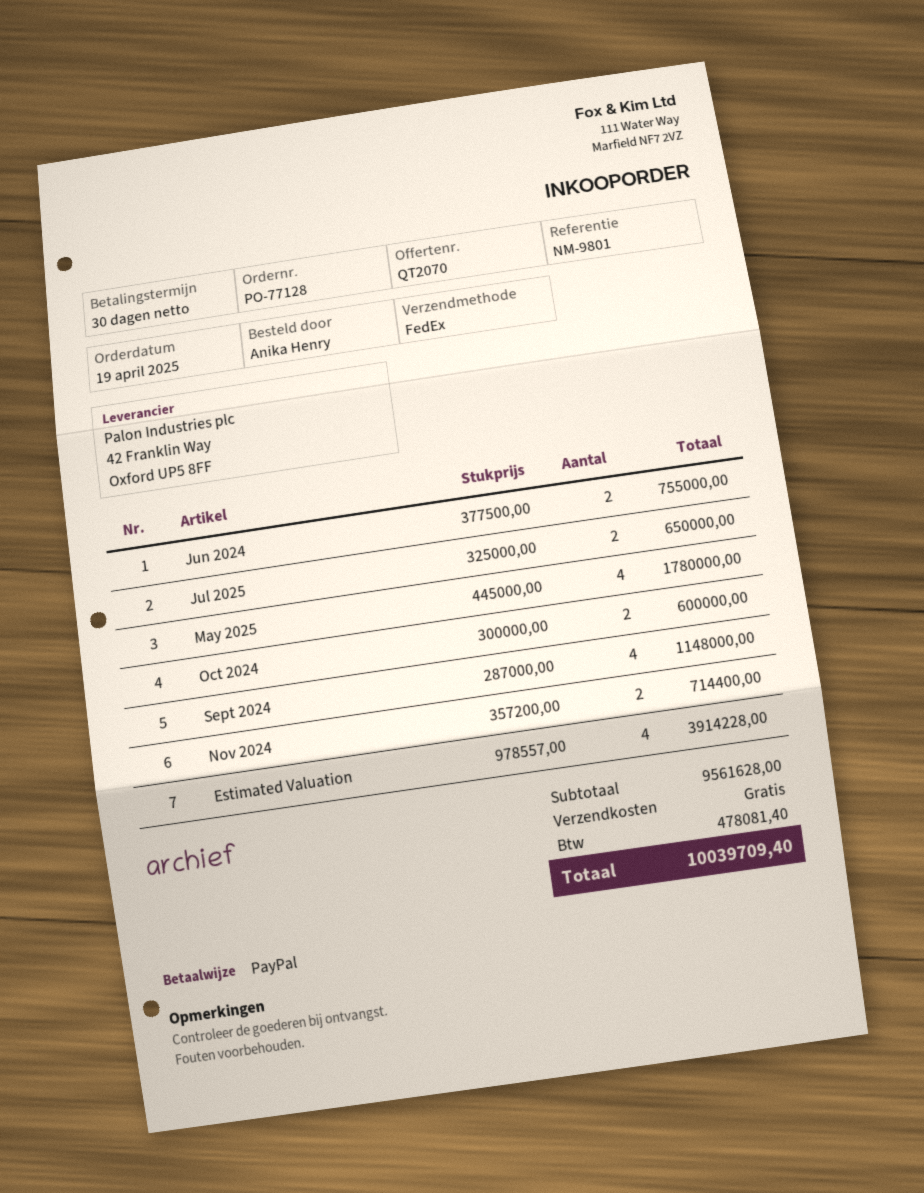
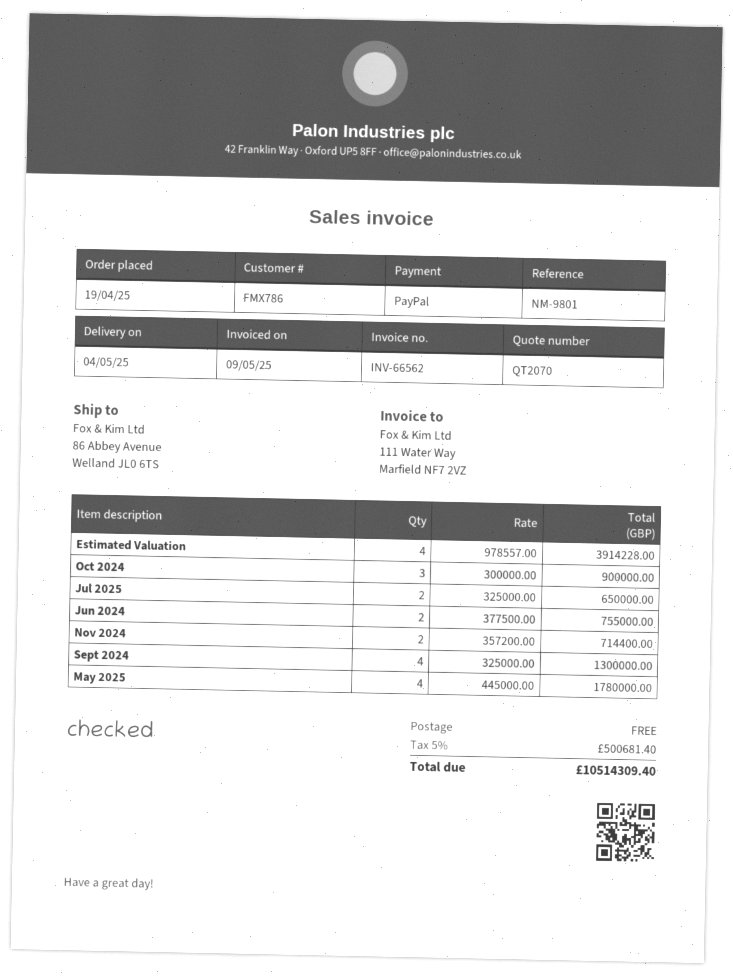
Oct 2024: 2 x 300000.00 = 600000.00 -> 3 x 300000.00 = 900000.00
Sept 2024: 4 x 287000.00 = 1148000.00 -> 4 x 325000.00 = 1300000.00
tax: 478081.40 -> 500681.40
total: 10039709.40 -> 10514309.40

